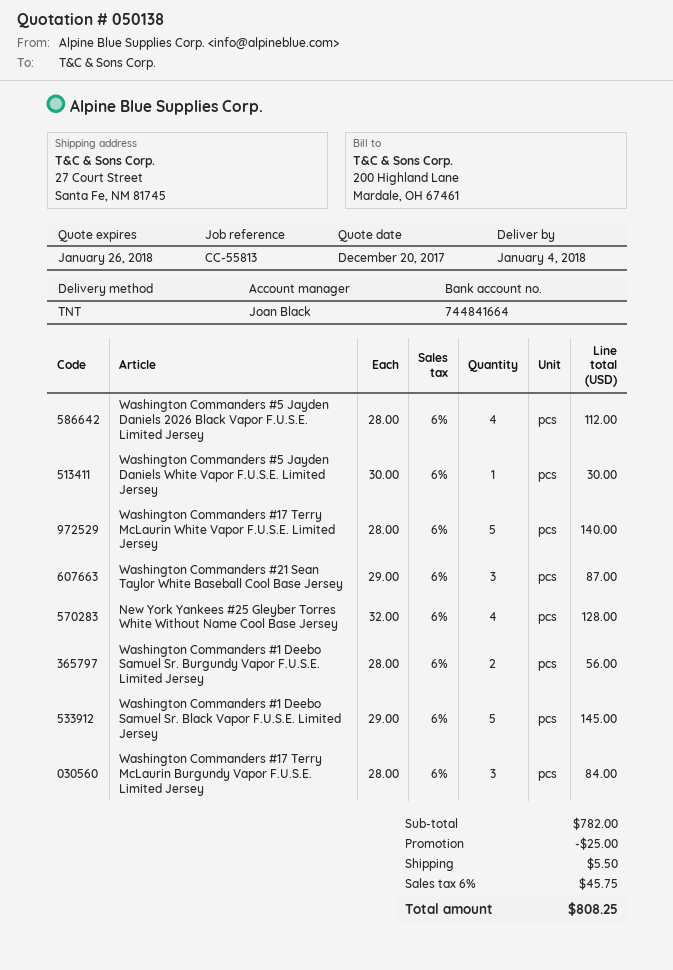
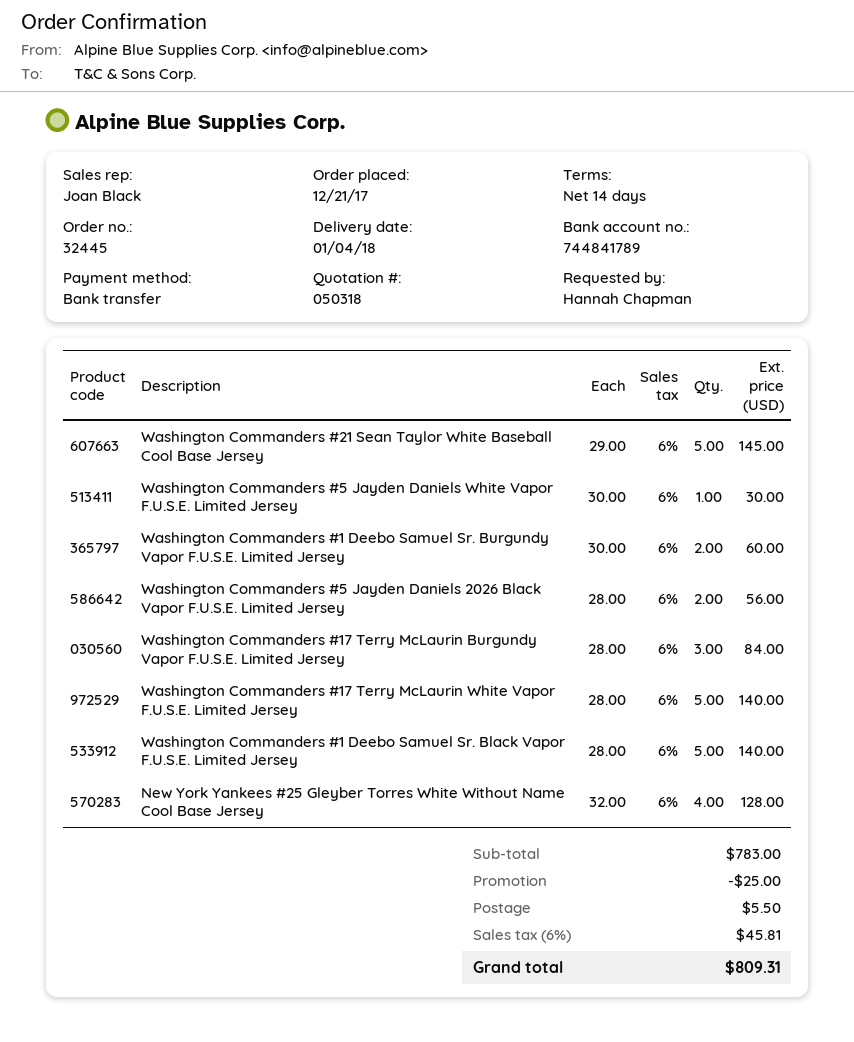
quote number: 050138 -> 050318
bank account: 744841664 -> 744841789
Washington Commanders #5 Jayden Daniels 2026 Black Vapor F.U.S.E. Limited Jersey: 4 x 28.00 = 112.00 -> 2 x 28.00 = 56.00
Washington Commanders #21 Sean Taylor White Baseball Cool Base Jersey: 3 x 29.00 = 87.00 -> 5 x 29.00 = 145.00
Washington Commanders #1 Deebo Samuel Sr. Burgundy Vapor F.U.S.E. Limited Jersey: 2 x 28.00 = 56.00 -> 2 x 30.00 = 60.00
Washington Commanders #1 Deebo Samuel Sr. Black Vapor F.U.S.E. Limited Jersey: 5 x 29.00 = 145.00 -> 5 x 28.00 = 140.00
subtotal: 782.00 -> 783.00
tax: 6% = 45.75 -> 6% = 45.81
total: 808.25 -> 809.31

